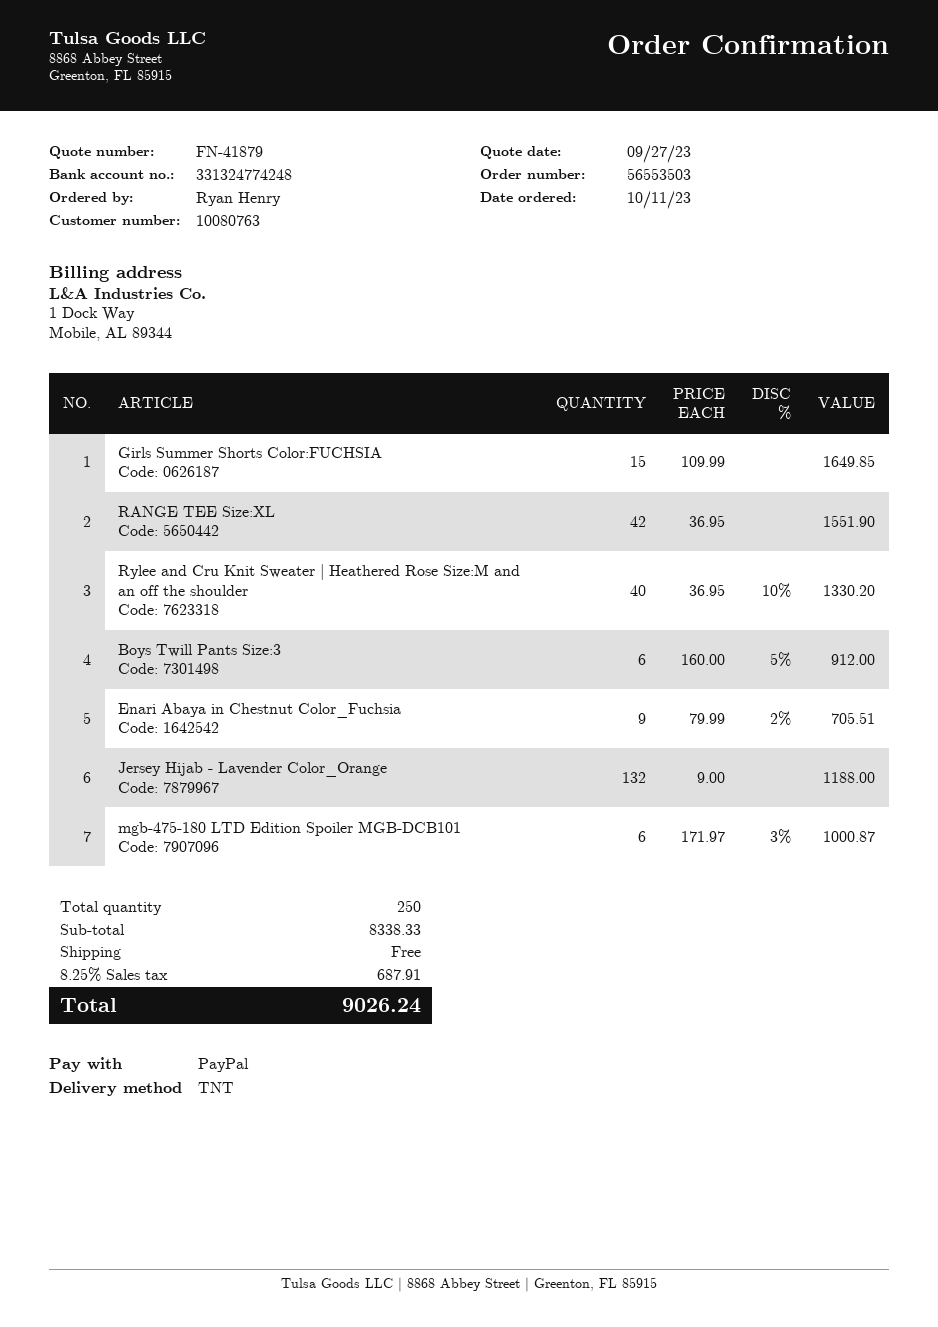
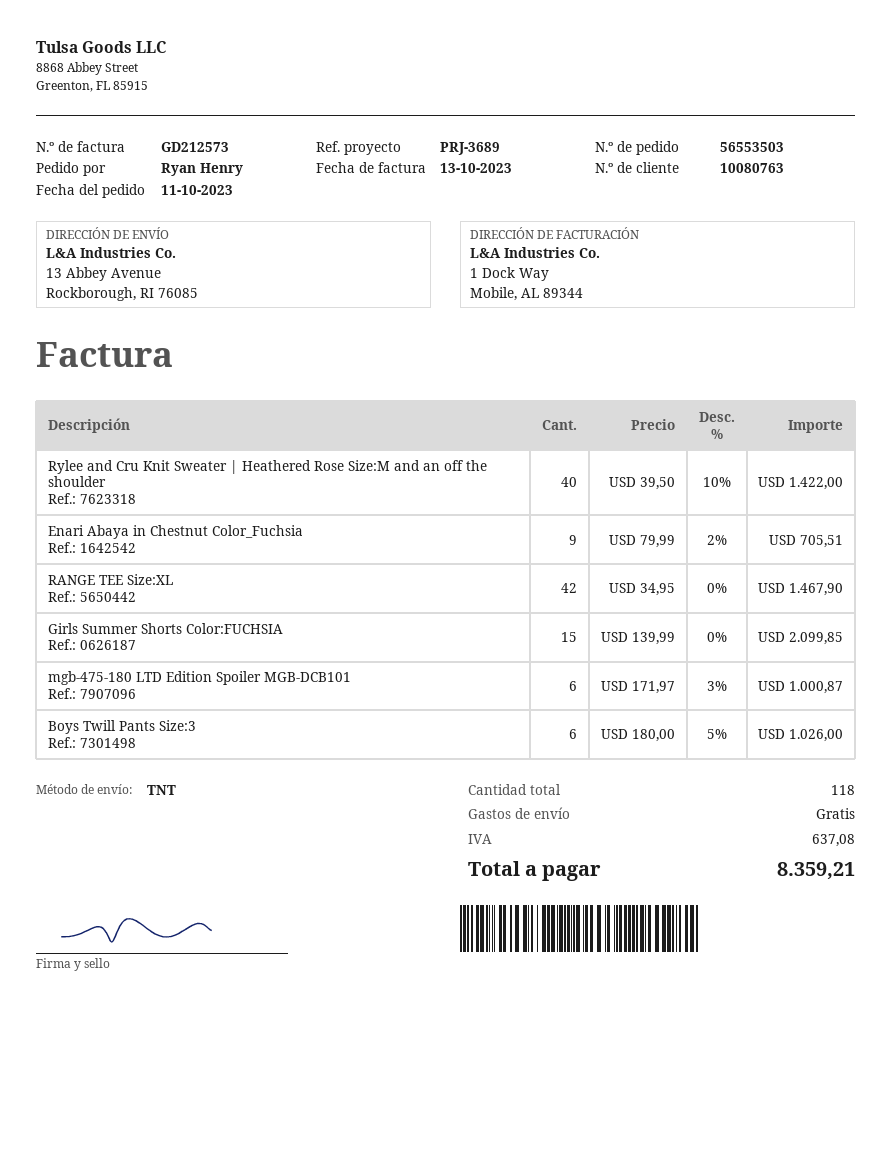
Girls Summer Shorts Color:FUCHSIA: 15 x 109.99 = 1649.85 -> 15 x 139.99 = 2099.85
RANGE TEE Size:XL: 42 x 36.95 = 1551.90 -> 42 x 34.95 = 1467.90
Rylee and Cru Knit Sweater | Heathered Rose Size:M and an off the shoulder: 40 x 36.95 - 10% = 1330.20 -> 40 x 39.50 - 10% = 1422.00
Boys Twill Pants Size:3: 6 x 160.00 - 5% = 912.00 -> 6 x 180.00 - 5% = 1026.00
Jersey Hijab - Lavender Color_Orange: 132 x 9.00 = 1188.00 -> none
total quantity: 250 -> 118
tax: 687.91 -> 637.08
total: 9026.24 -> 8359.21

